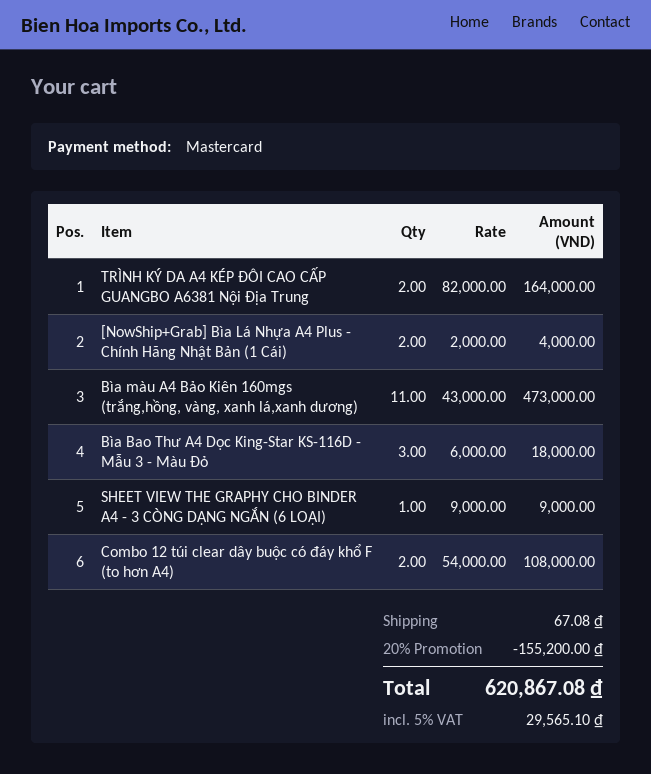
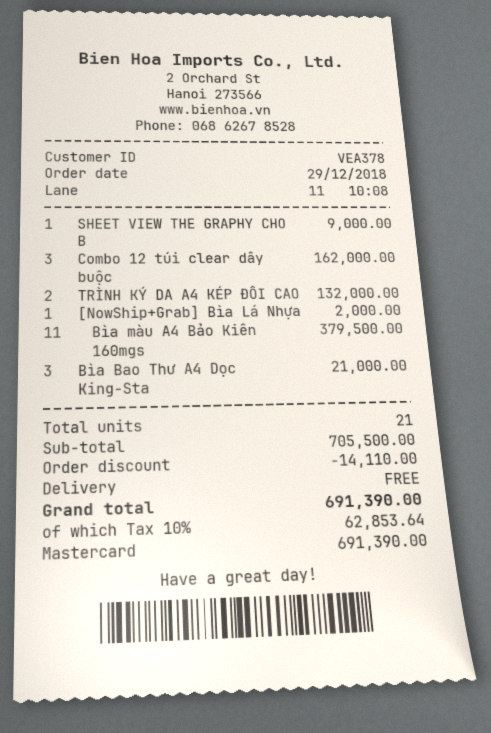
TRÌNH KÝ DA A4 KÉP ĐÔI CAO CẤP GUANGBO A6381 Nội Địa Trung: 2 for 164000.00 -> 2 for 132000.00
[NowShip+Grab] Bìa Lá Nhựa A4 Plus - Chính Hãng Nhật Bản (1 Cái): 2 for 4000.00 -> 1 for 2000.00
Bìa màu A4 Bảo Kiên 160mgs (trắng,hồng, vàng, xanh lá,xanh dương): 11 for 473000.00 -> 11 for 379500.00
Bìa Bao Thư A4 Dọc King-Star KS-116D - Mẫu 3 - Màu Đỏ: 3 for 18000.00 -> 3 for 21000.00
Combo 12 túi clear dây buộc có đáy khổ F (to hơn A4): 2 for 108000.00 -> 3 for 162000.00
discount: 155200.00 -> 14110.00
shipping: 67.08 -> 0.00
tax: 5% = 29565.10 -> 10% = 62853.64
total: 620867.08 -> 691390.00

